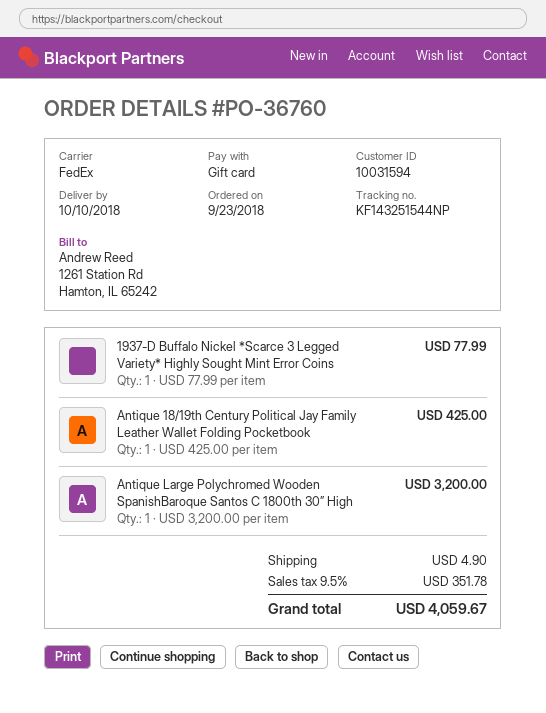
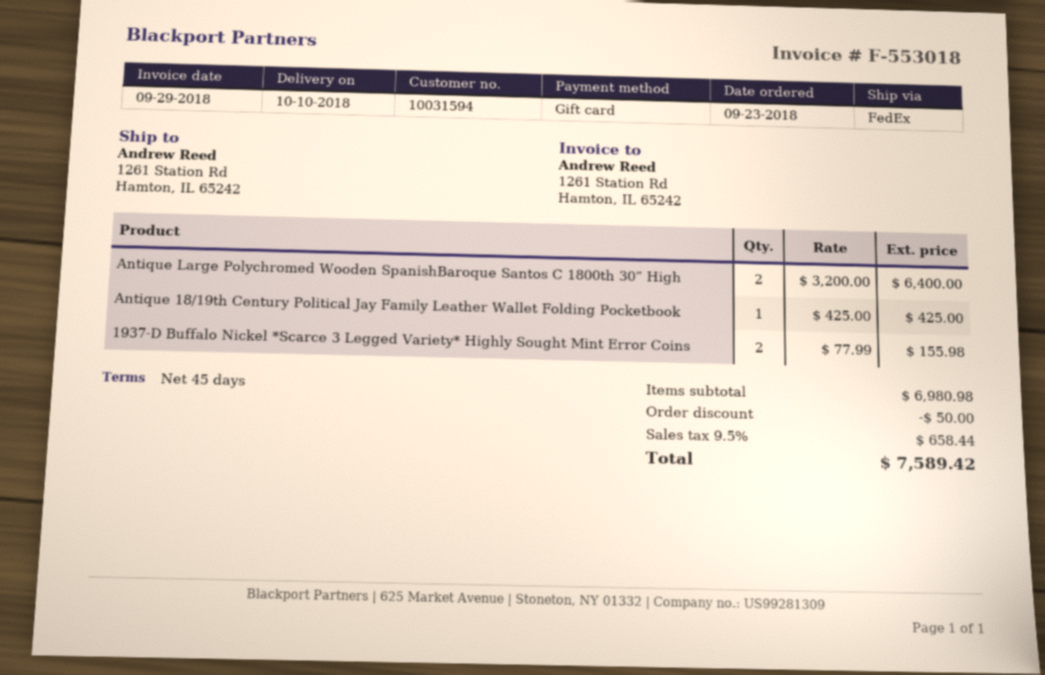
1937-D Buffalo Nickel *Scarce 3 Legged Variety* Highly Sought Mint Error Coins: 1 x 77.99 = 77.99 -> 2 x 77.99 = 155.98
Antique Large Polychromed Wooden SpanishBaroque Santos C 1800th 30” High: 1 x 3200.00 = 3200.00 -> 2 x 3200.00 = 6400.00
discount: none -> 50.00
shipping: 4.90 -> none
tax: 9.5% = 351.78 -> 9.5% = 658.44
total: 4059.67 -> 7589.42

